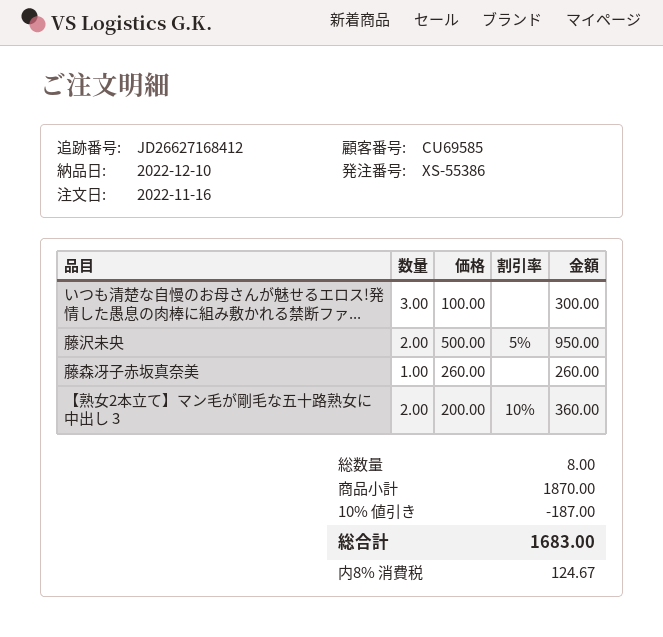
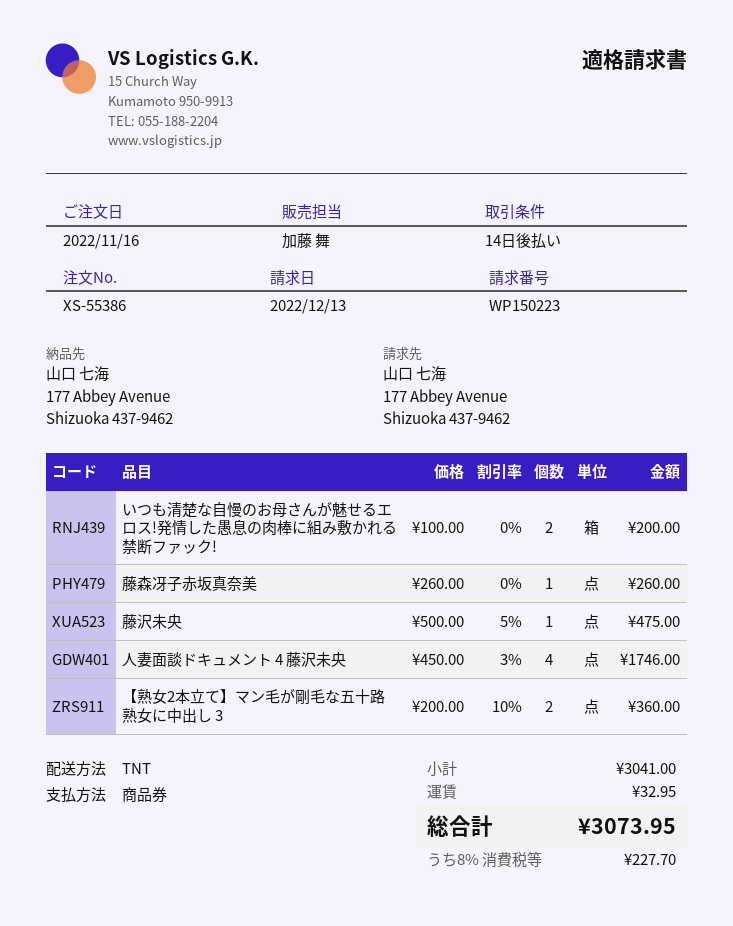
いつも清楚な自慢のお母さんが魅せるエロス!発情した愚息の肉棒に組み敷かれる禁断ファ...: 3 x 100.00 = 300.00 -> 2 x 100.00 = 200.00
藤沢未央: 2 x 500.00 - 5% = 950.00 -> 1 x 500.00 - 5% = 475.00
人妻面談ドキュメント 4 藤沢未央: none -> 4 x 450.00 - 3% = 1746.00
subtotal: 1870.00 -> 3041.00
discount: 10% = 187.00 -> none
shipping: none -> 32.95
tax: 8% = 124.67 -> 8% = 227.70
total: 1683.00 -> 3073.95

